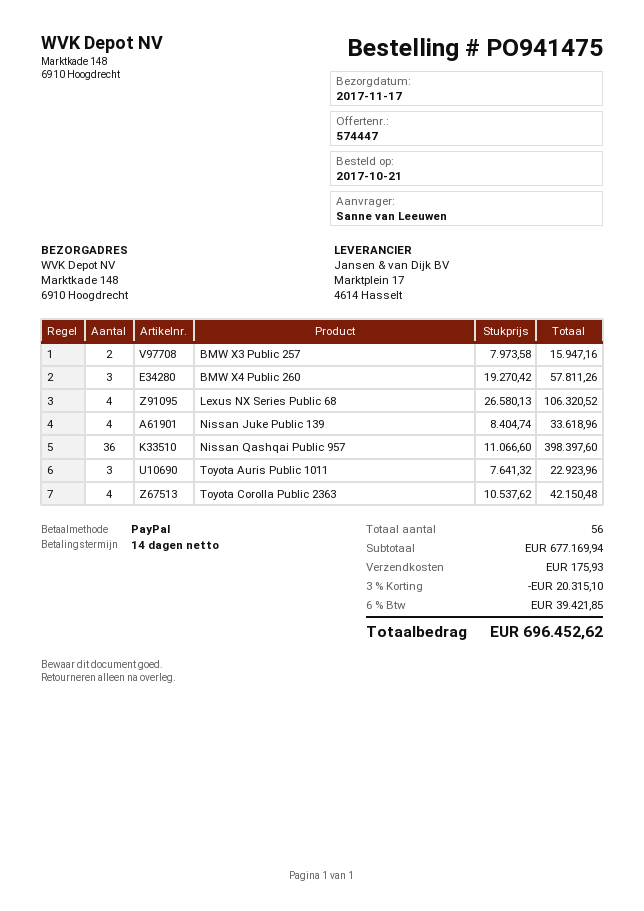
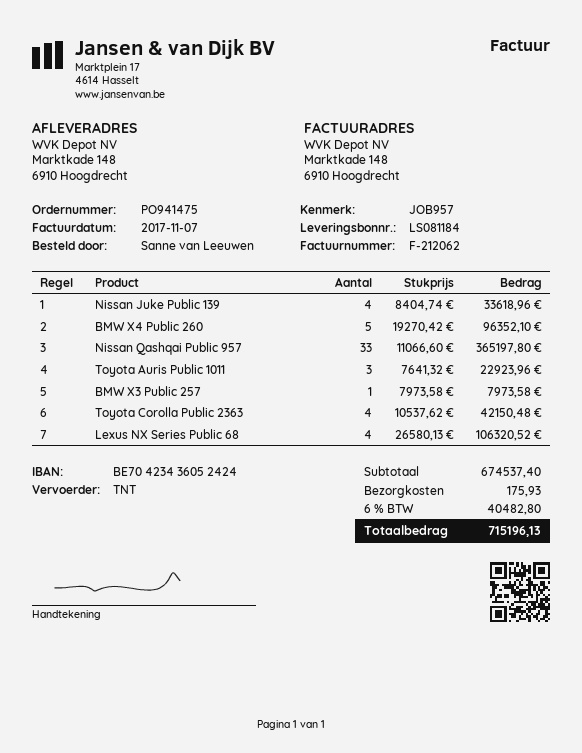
BMW X3 Public 257: 2 x 7973.58 = 15947.16 -> 1 x 7973.58 = 7973.58
BMW X4 Public 260: 3 x 19270.42 = 57811.26 -> 5 x 19270.42 = 96352.10
Nissan Qashqai Public 957: 36 x 11066.60 = 398397.60 -> 33 x 11066.60 = 365197.80
subtotal: 677169.94 -> 674537.40
discount: 3% = 20315.10 -> none
tax: 6% = 39421.85 -> 6% = 40482.80
total: 696452.62 -> 715196.13

